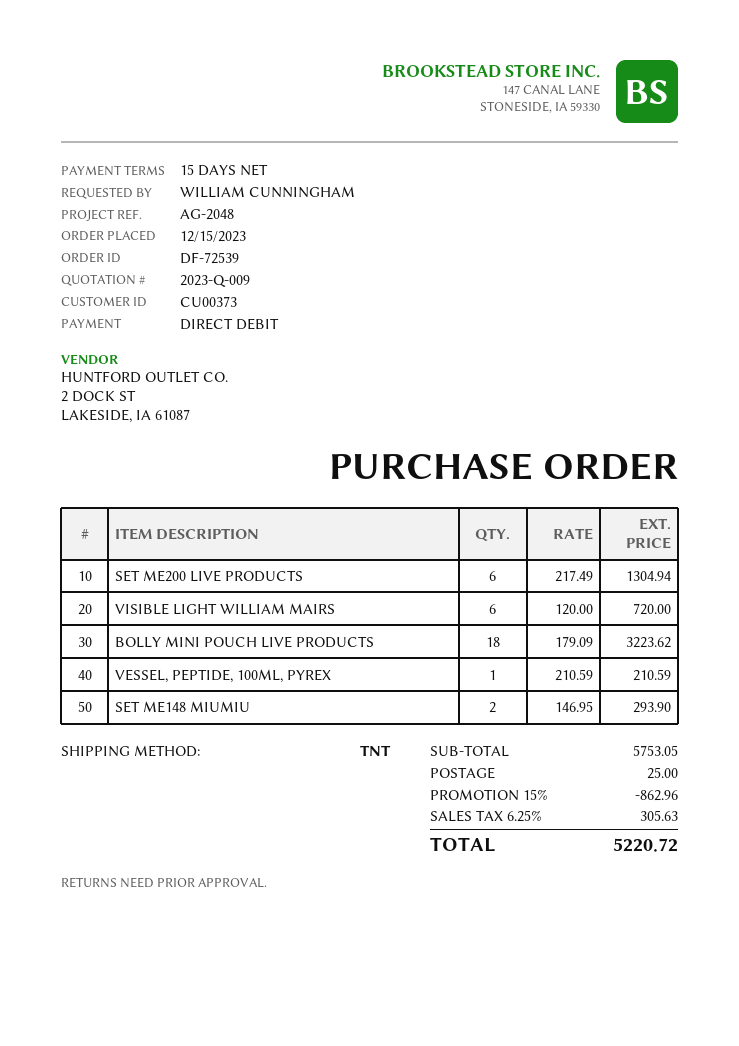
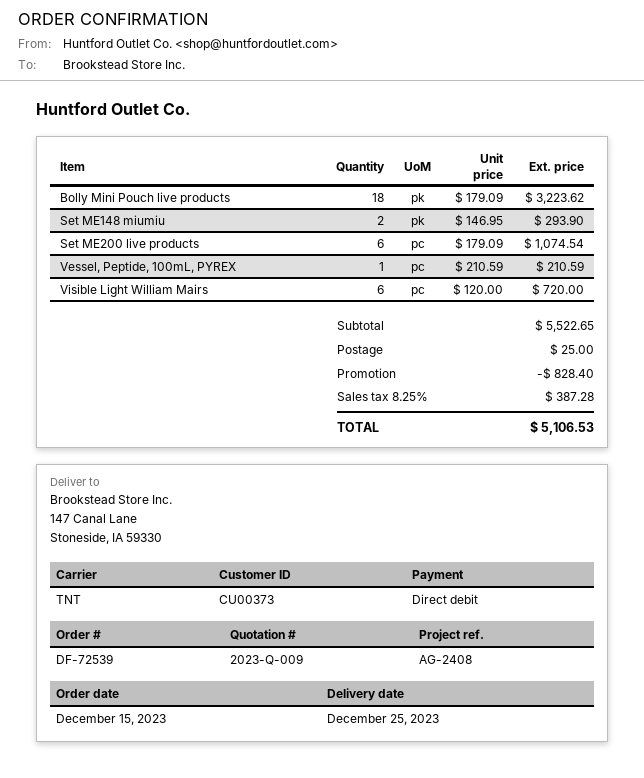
reference: AG-2048 -> AG-2408
SET ME200 LIVE PRODUCTS: 6 x 217.49 = 1304.94 -> 6 x 179.09 = 1074.54
subtotal: 5753.05 -> 5522.65
discount: 862.96 -> 828.40
tax: 6.25% = 305.63 -> 8.25% = 387.28
total: 5220.72 -> 5106.53

